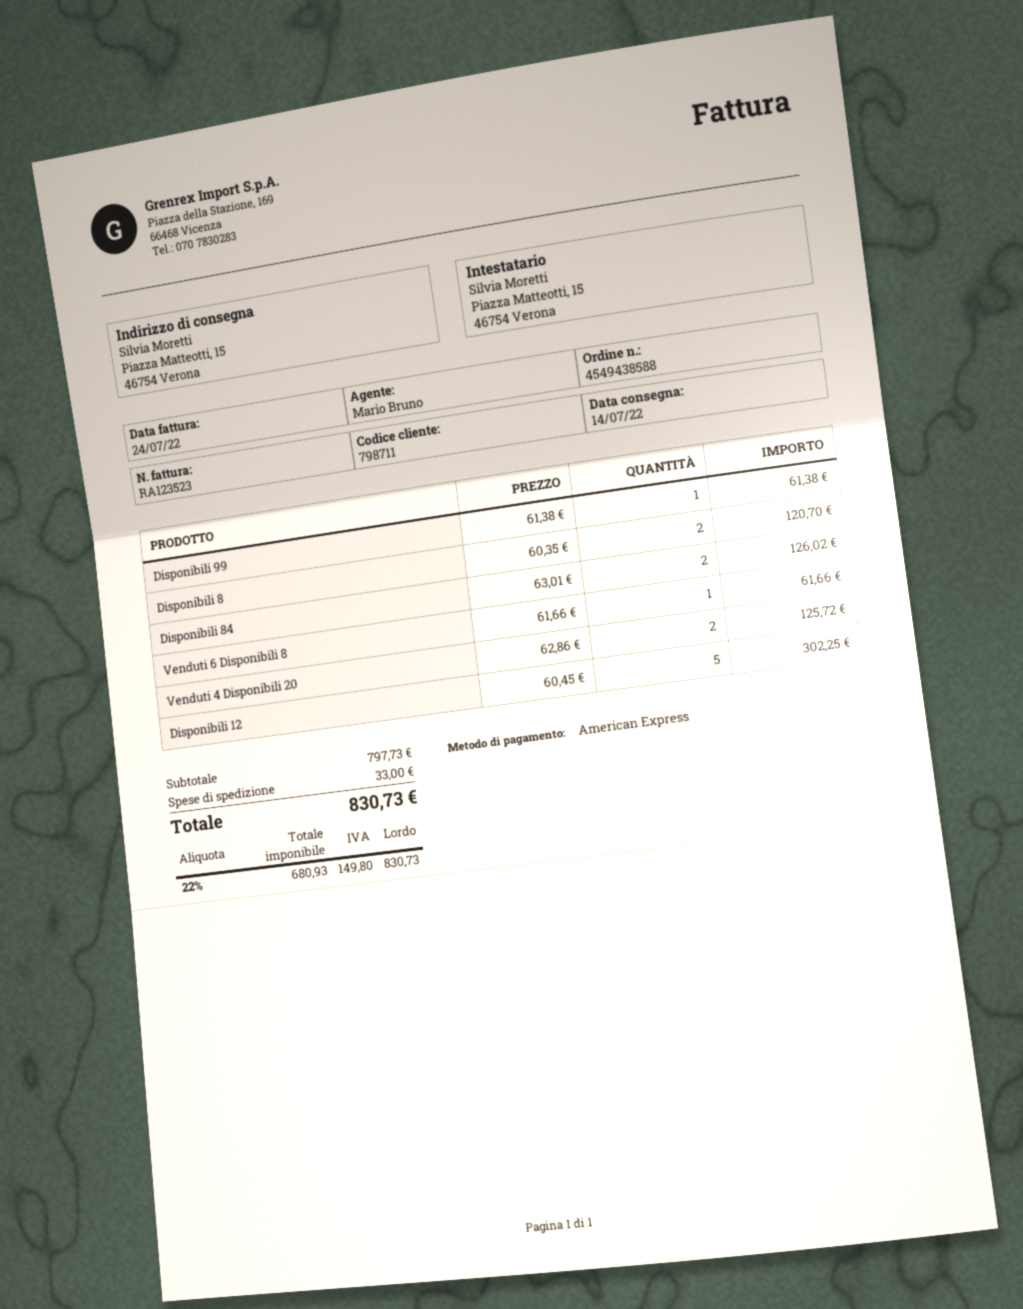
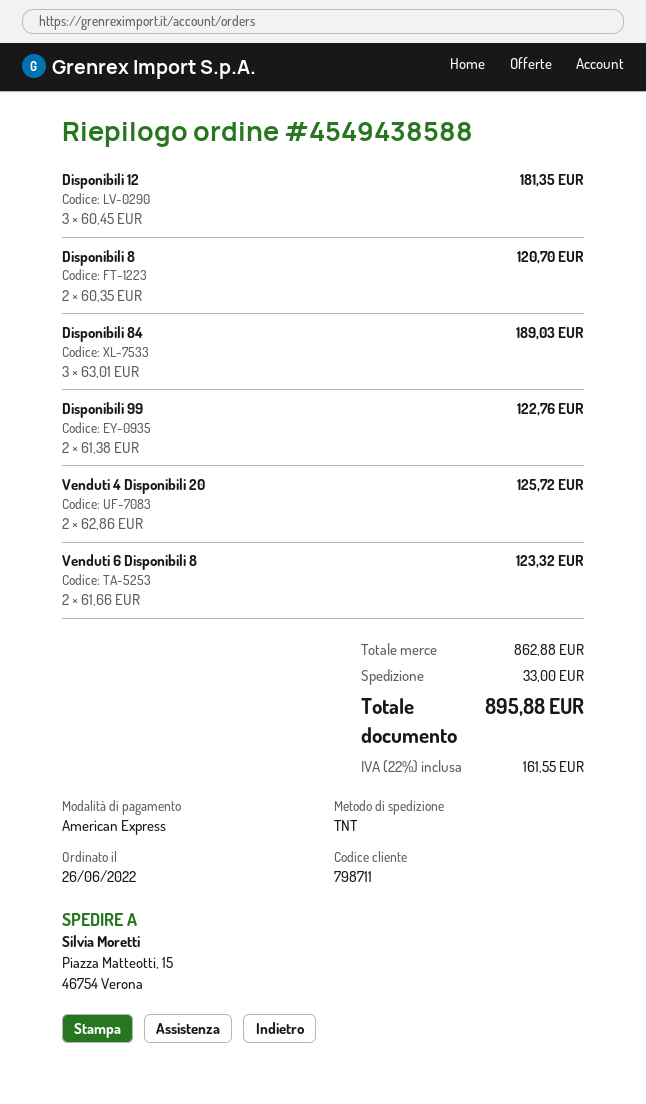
Disponibili 99: 1 x 61.38 = 61.38 -> 2 x 61.38 = 122.76
Disponibili 84: 2 x 63.01 = 126.02 -> 3 x 63.01 = 189.03
Venduti 6 Disponibili 8: 1 x 61.66 = 61.66 -> 2 x 61.66 = 123.32
Disponibili 12: 5 x 60.45 = 302.25 -> 3 x 60.45 = 181.35
subtotal: 797.73 -> 862.88
tax: 22% = 149.80 -> 22% = 161.55
total: 830.73 -> 895.88

